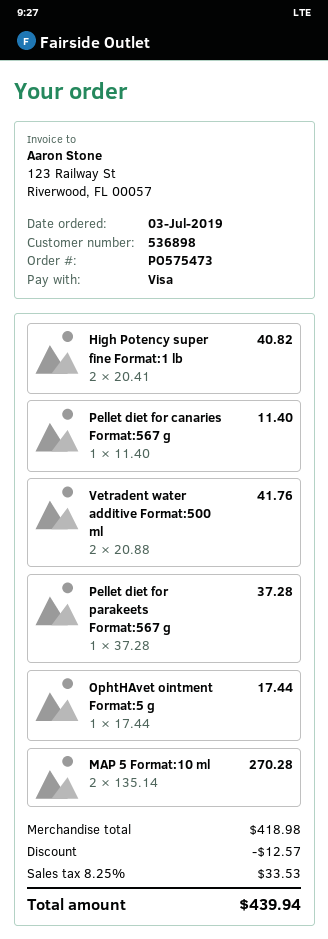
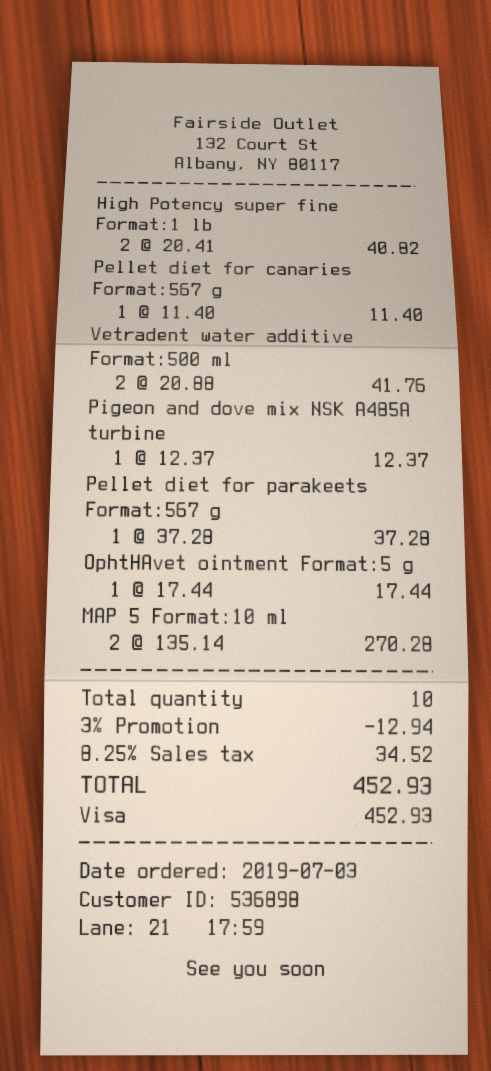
Pigeon and dove mix NSK A485A turbine: none -> 1 x 12.37 = 12.37
discount: 12.57 -> 12.94
tax: 8.25% = 33.53 -> 8.25% = 34.52
total: 439.94 -> 452.93

